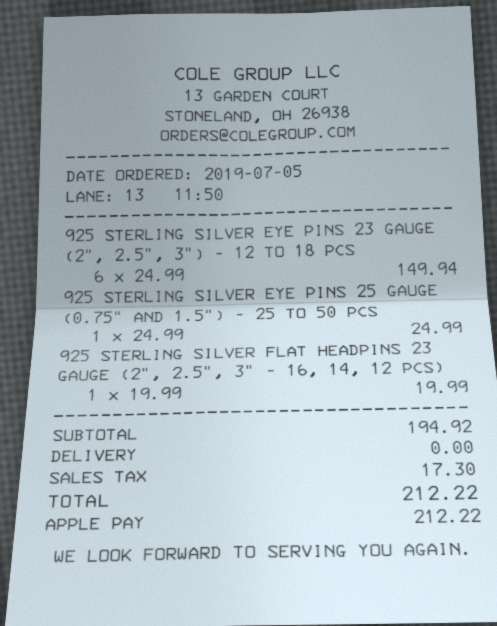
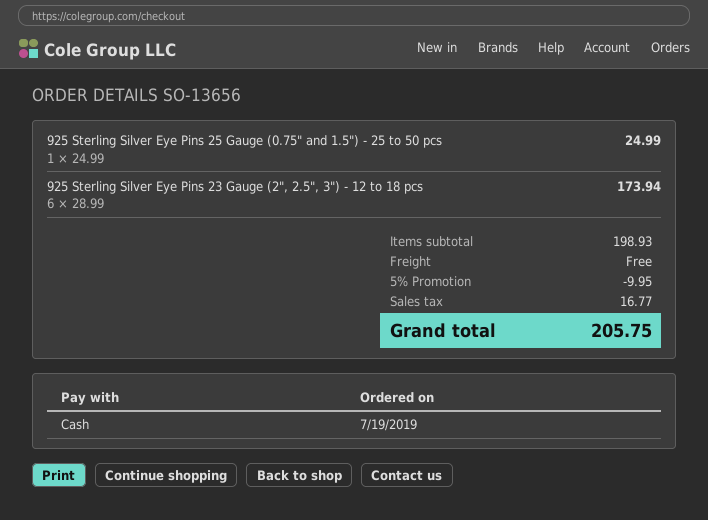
order date: 2019-07-05 -> 2019-07-19
payment method: Apple Pay -> cash
925 STERLING SILVER EYE PINS 23 GAUGE (2", 2.5", 3") - 12 TO 18 PCS: 6 x 24.99 = 149.94 -> 6 x 28.99 = 173.94
925 STERLING SILVER FLAT HEADPINS 23 GAUGE (2", 2.5", 3" - 16, 14, 12 PCS): 1 x 19.99 = 19.99 -> none
subtotal: 194.92 -> 198.93
discount: none -> 5% = 9.95
tax: 17.30 -> 16.77
total: 212.22 -> 205.75

